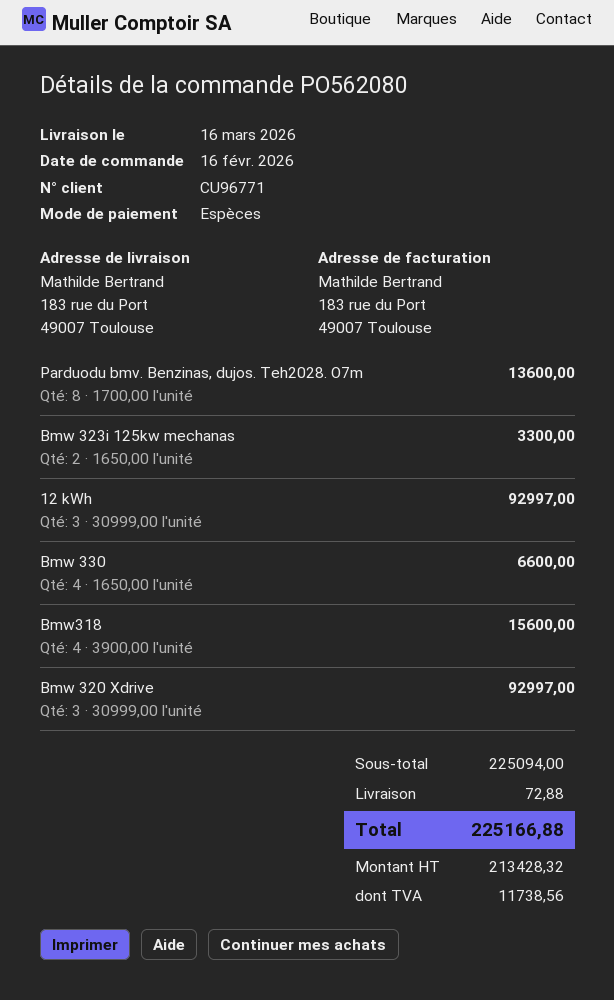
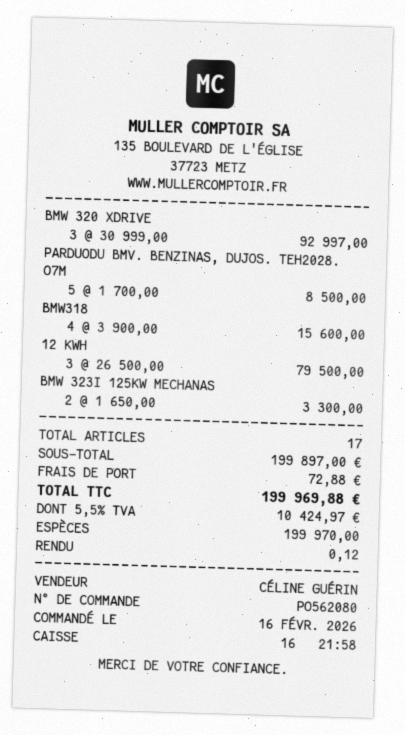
Parduodu bmv. Benzinas, dujos. Teh2028. O7m: 8 x 1700.00 = 13600.00 -> 5 x 1700.00 = 8500.00
12 kWh: 3 x 30999.00 = 92997.00 -> 3 x 26500.00 = 79500.00
Bmw 330: 4 x 1650.00 = 6600.00 -> none
subtotal: 225094.00 -> 199897.00
tax: 11738.56 -> 10424.97
total: 225166.88 -> 199969.88

